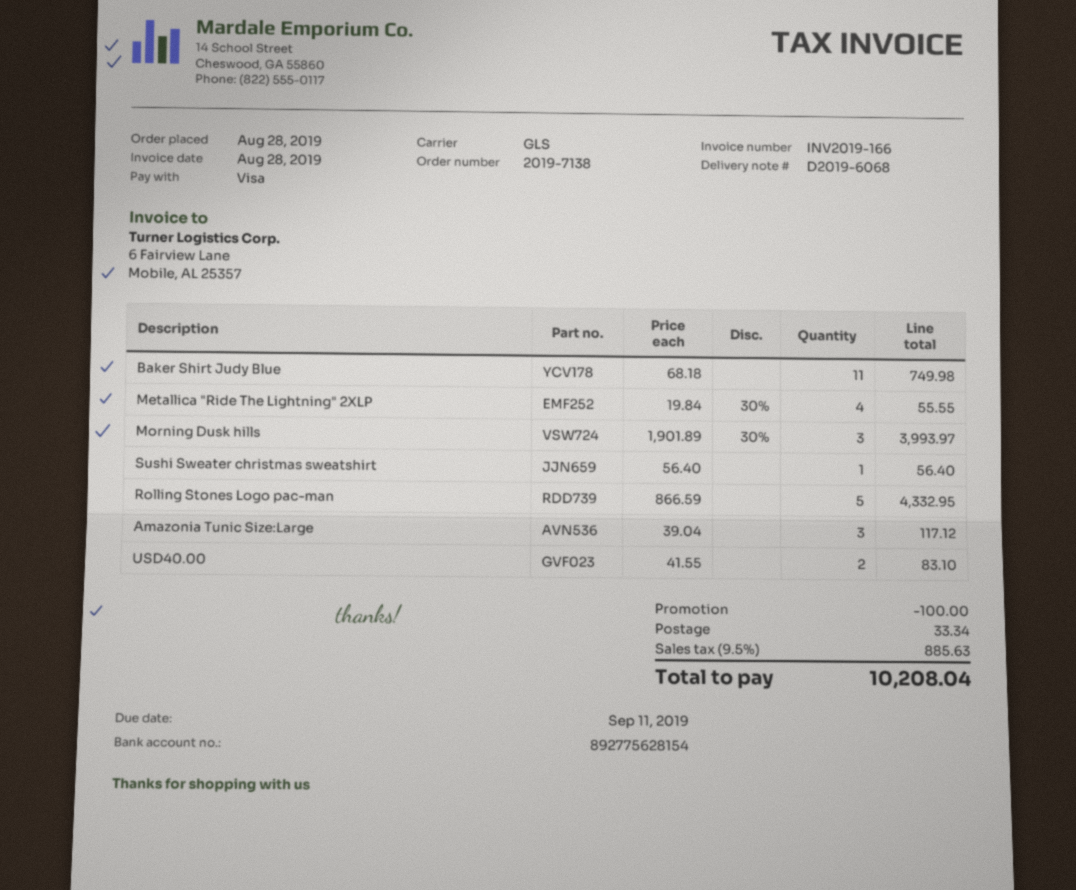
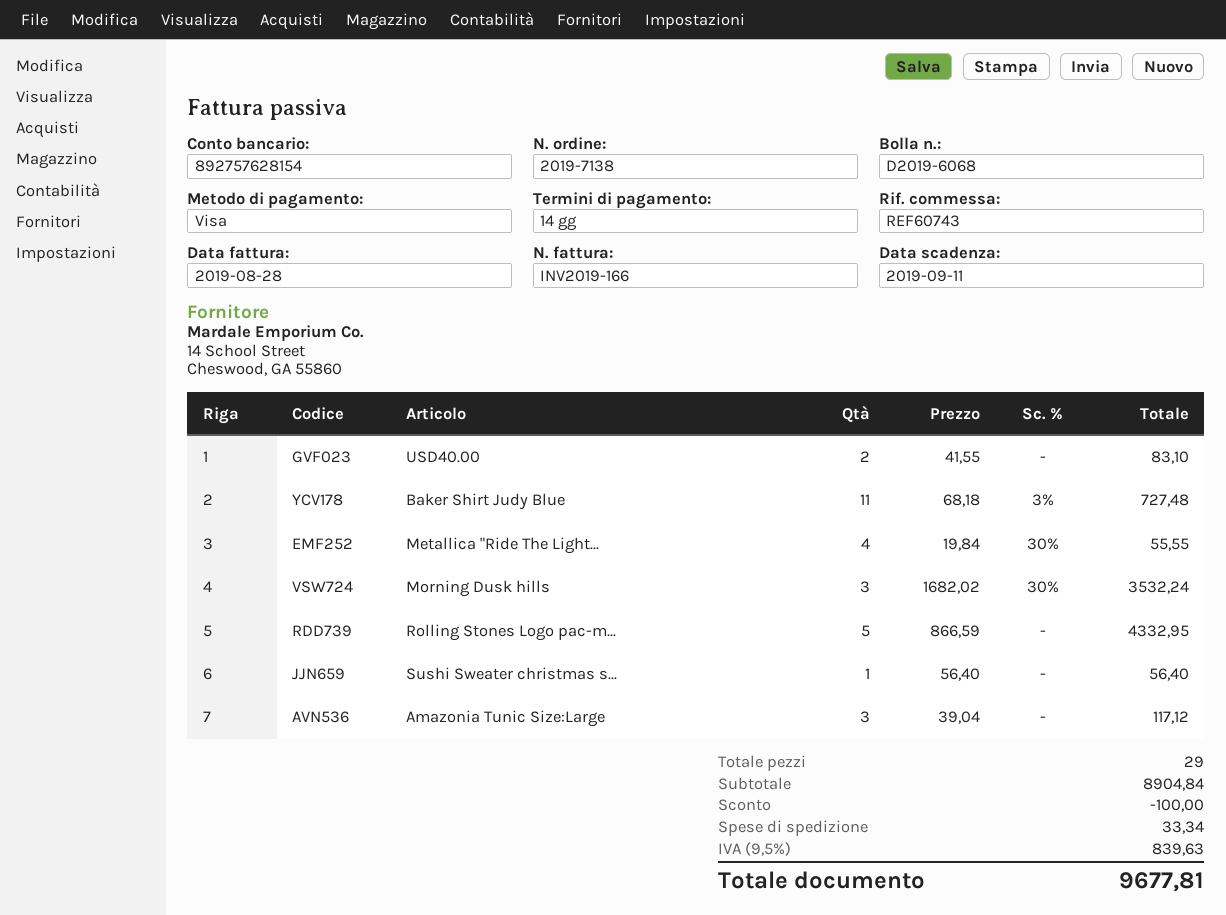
bank account: 892775628154 -> 892757628154
Baker Shirt Judy Blue: 11 x 68.18 = 749.98 -> 11 x 68.18 - 3% = 727.48
Morning Dusk hills: 3 x 1901.89 - 30% = 3993.97 -> 3 x 1682.02 - 30% = 3532.24
tax: 9.5% = 885.63 -> 9.5% = 839.63
total: 10208.04 -> 9677.81

